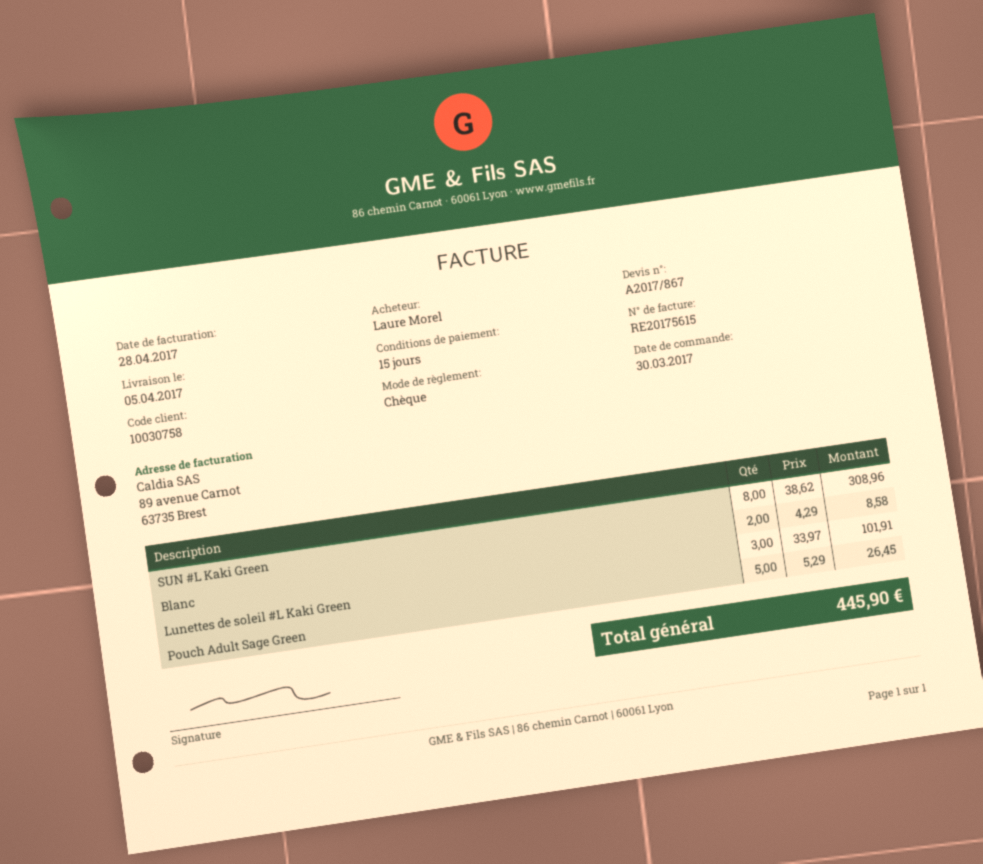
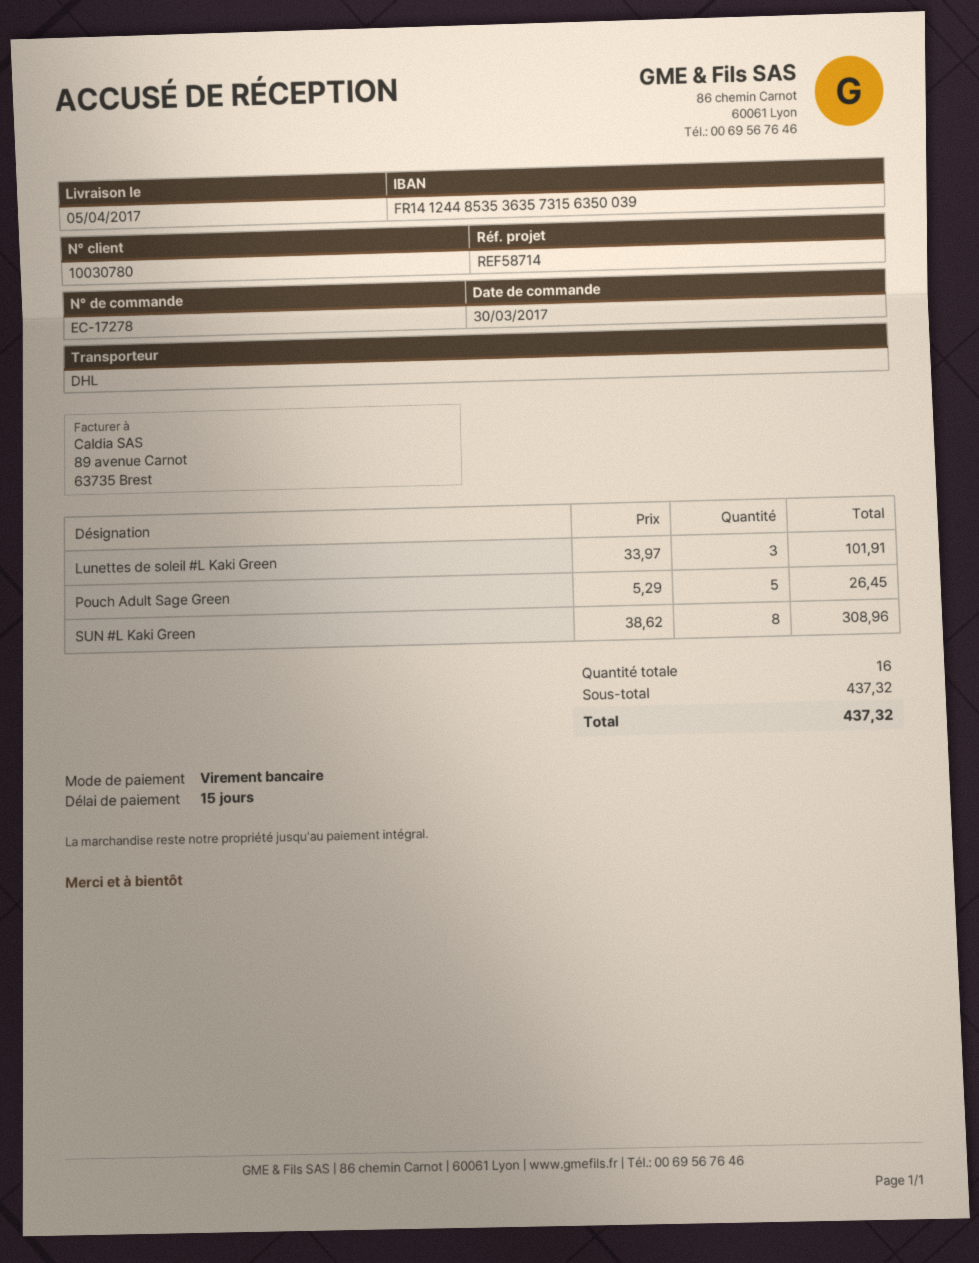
customer number: 10030758 -> 10030780
payment method: cheque -> bank transfer
Blanc: 2 x 4.29 = 8.58 -> none
total: 445.90 -> 437.32

